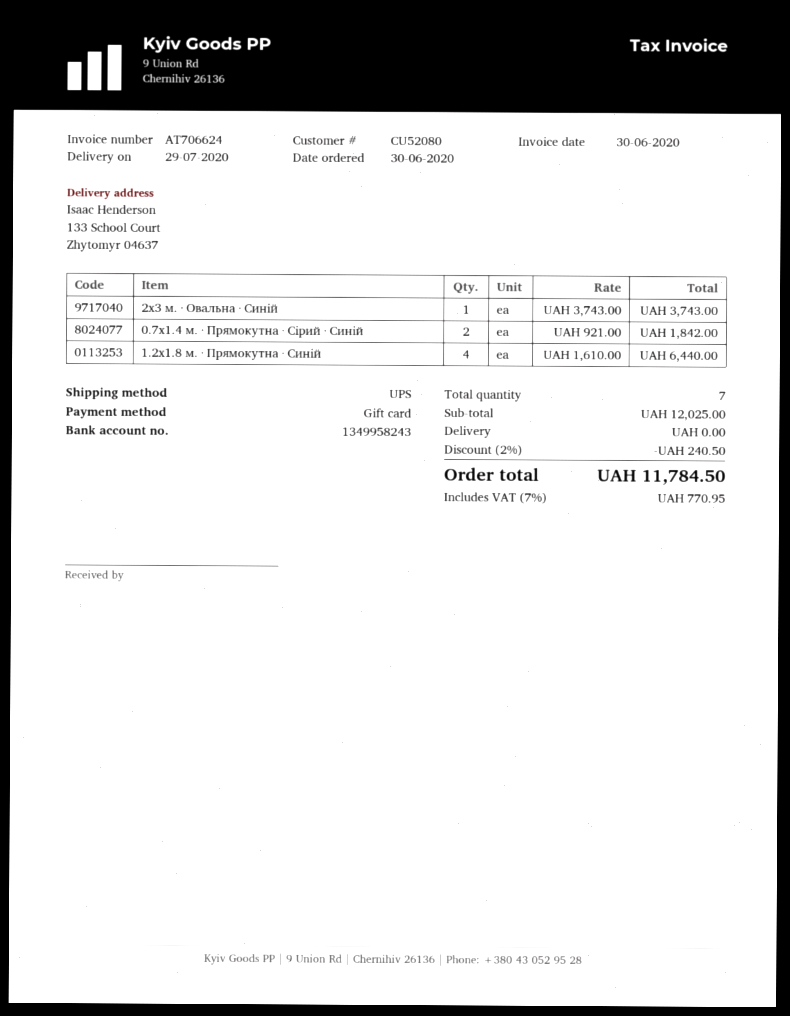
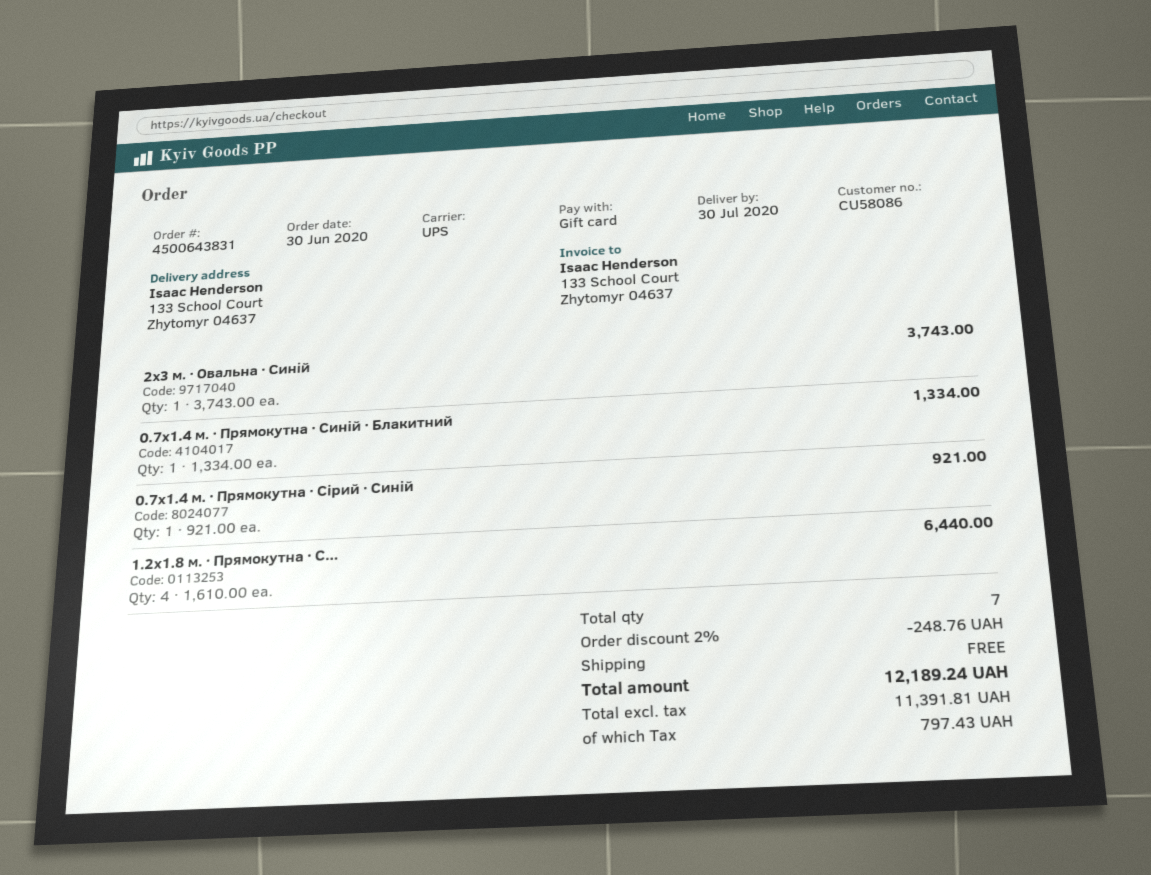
delivery date: 2020-07-29 -> 2020-07-30
customer number: CU52080 -> CU58086
0.7x1.4 м. · Прямокутна · Сірий · Синій: 2 x 921.00 = 1842.00 -> 1 x 921.00 = 921.00
0.7x1.4 м. · Прямокутна · Синій · Блакитний: none -> 1 x 1334.00 = 1334.00
discount: 2% = 240.50 -> 2% = 248.76
tax: 770.95 -> 797.43
total: 11784.50 -> 12189.24

